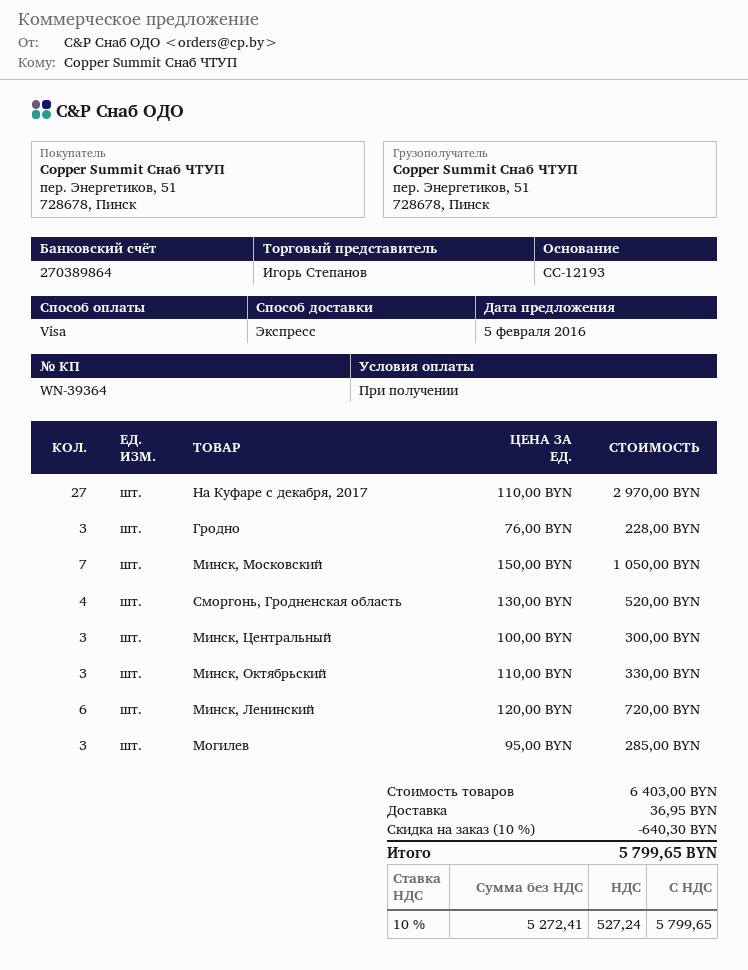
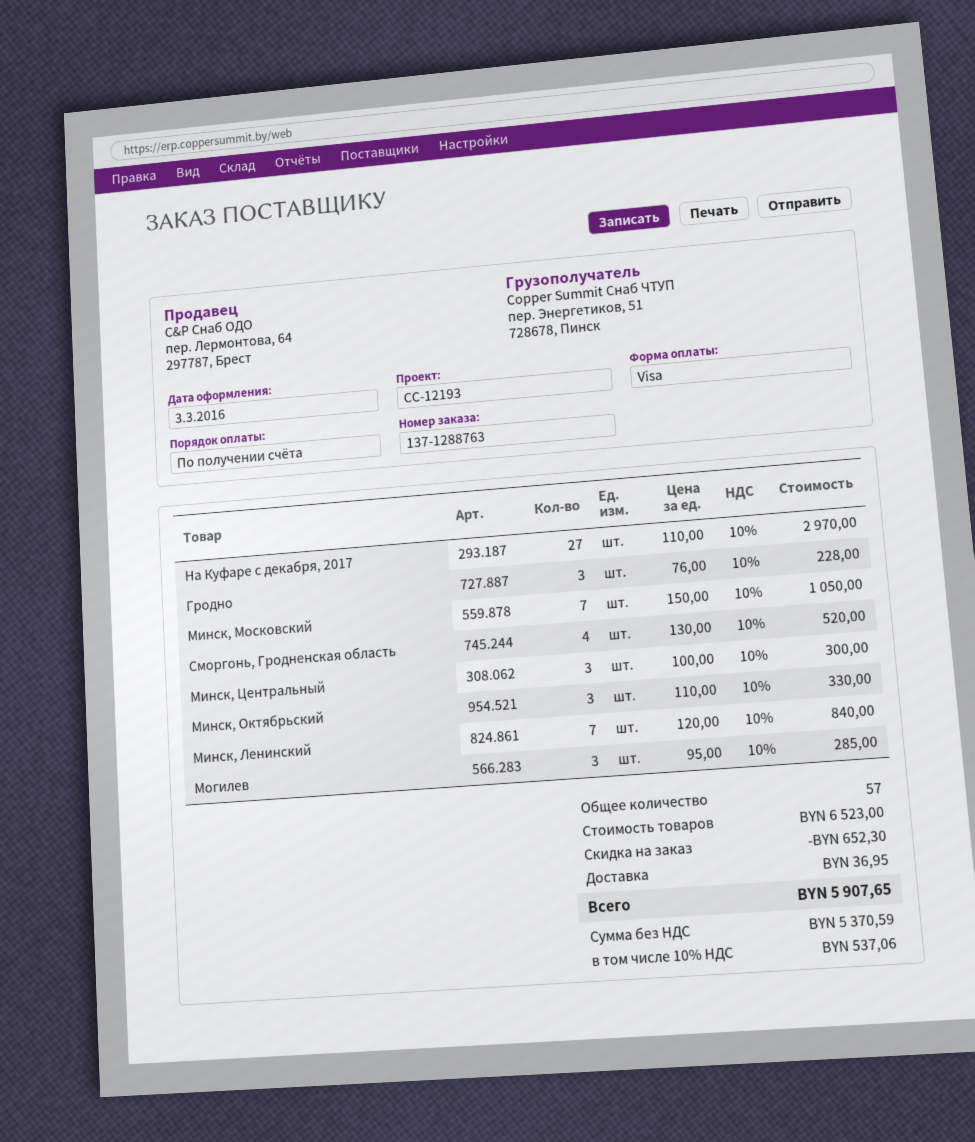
Минск, Ленинский: 6 x 120.00 = 720.00 -> 7 x 120.00 = 840.00
subtotal: 6403.00 -> 6523.00
discount: 640.30 -> 652.30
net: 5272.41 -> 5370.59
tax: 10% = 527.24 -> 10% = 537.06
total: 5799.65 -> 5907.65

